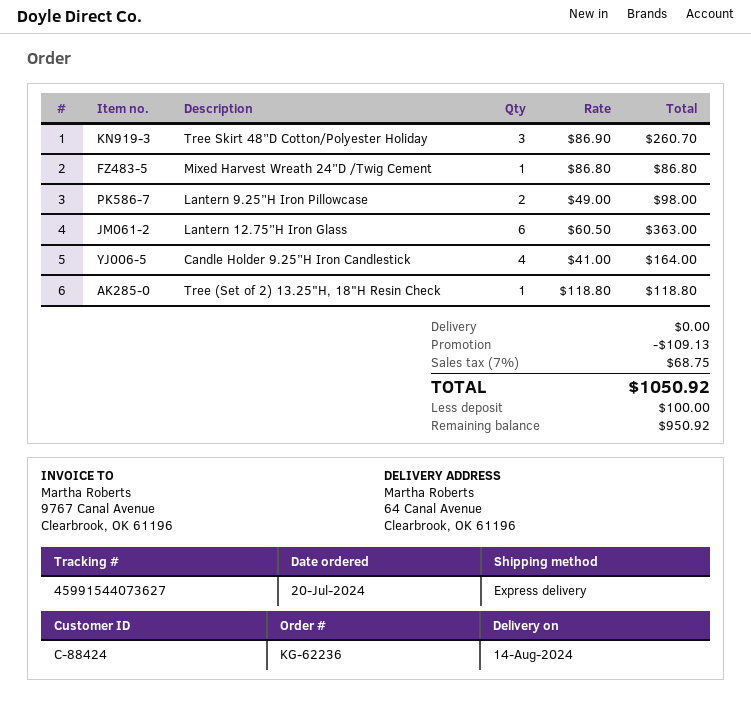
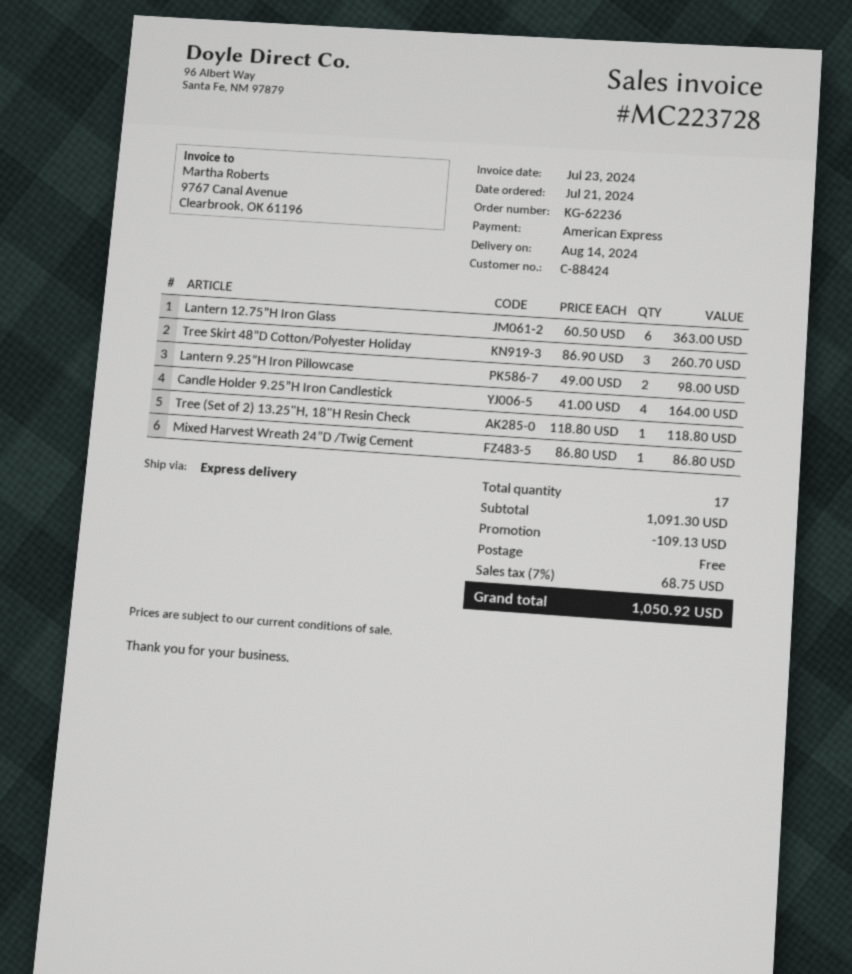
order date: 2024-07-20 -> 2024-07-21

